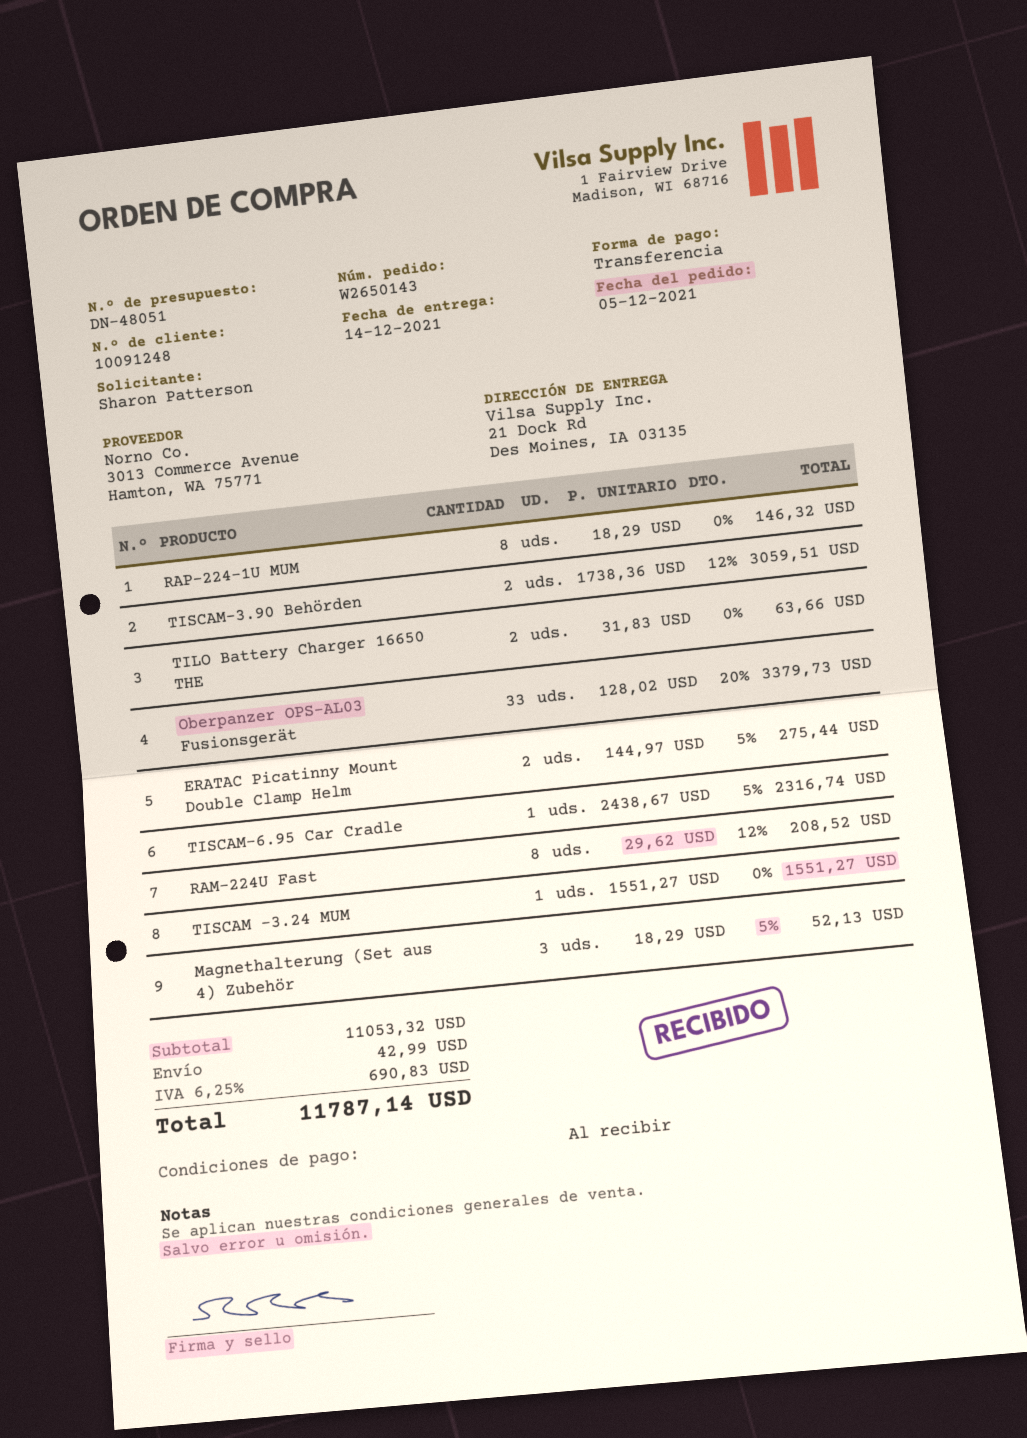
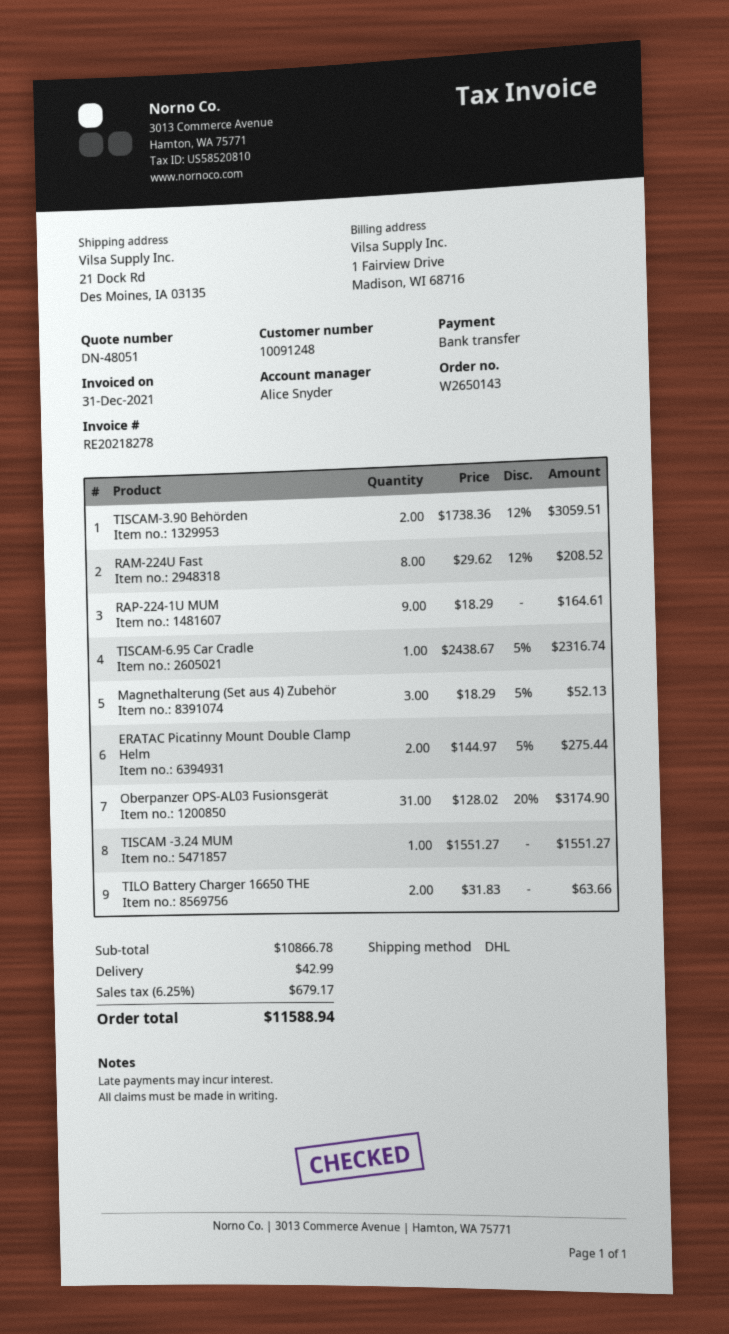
RAP-224-1U MUM: 8 x 18.29 = 146.32 -> 9 x 18.29 = 164.61
Oberpanzer OPS-AL03 Fusionsgerät: 33 x 128.02 - 20% = 3379.73 -> 31 x 128.02 - 20% = 3174.90
subtotal: 11053.32 -> 10866.78
tax: 6.25% = 690.83 -> 6.25% = 679.17
total: 11787.14 -> 11588.94

